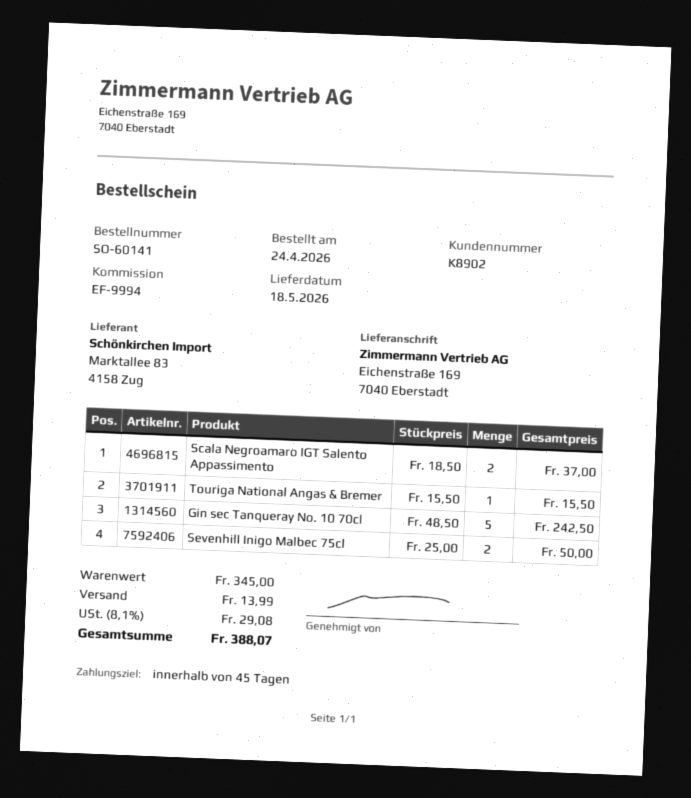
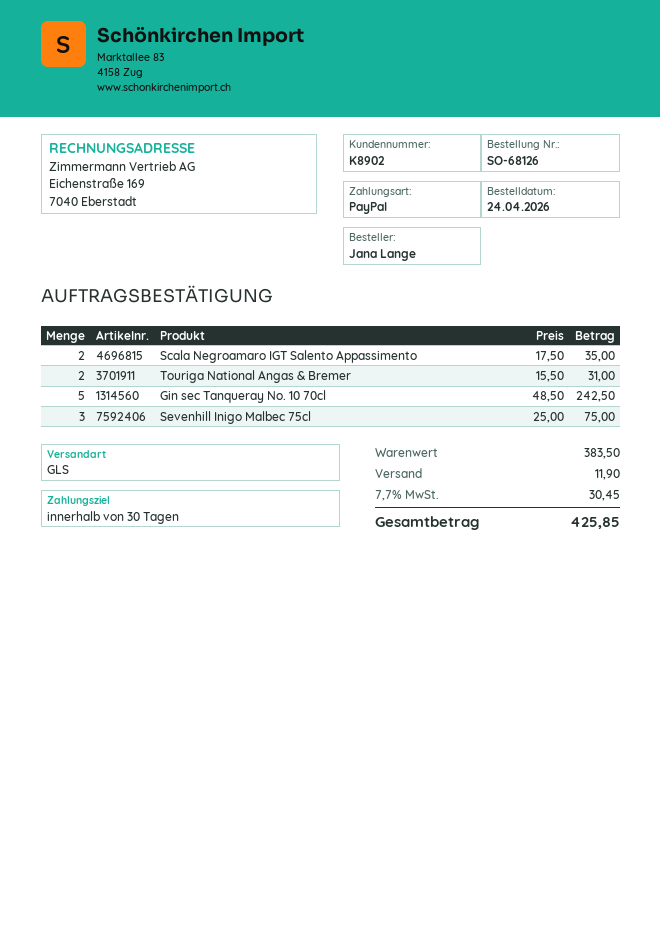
order number: SO-60141 -> SO-68126
payment terms: 45 days -> 30 days
Scala Negroamaro IGT Salento Appassimento: 2 x 18.50 = 37.00 -> 2 x 17.50 = 35.00
Touriga National Angas & Bremer: 1 x 15.50 = 15.50 -> 2 x 15.50 = 31.00
Sevenhill Inigo Malbec 75cl: 2 x 25.00 = 50.00 -> 3 x 25.00 = 75.00
subtotal: 345.00 -> 383.50
shipping: 13.99 -> 11.90
tax: 8.1% = 29.08 -> 7.7% = 30.45
total: 388.07 -> 425.85

